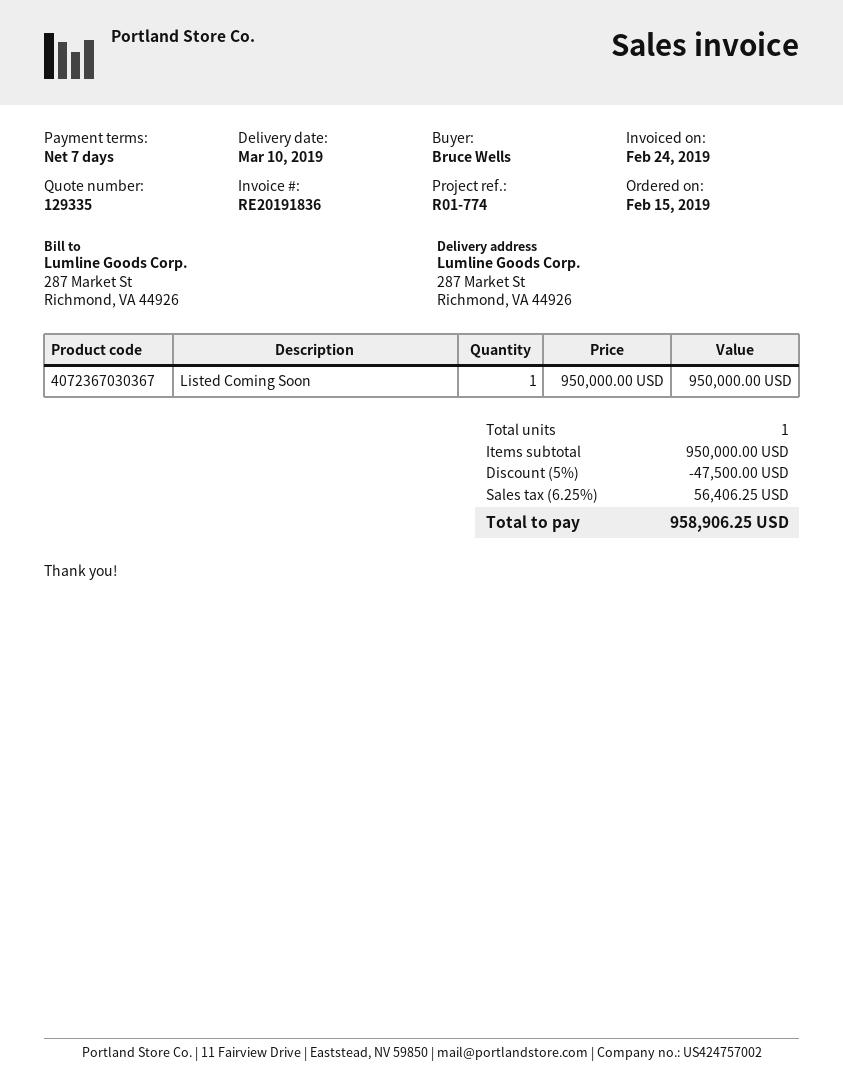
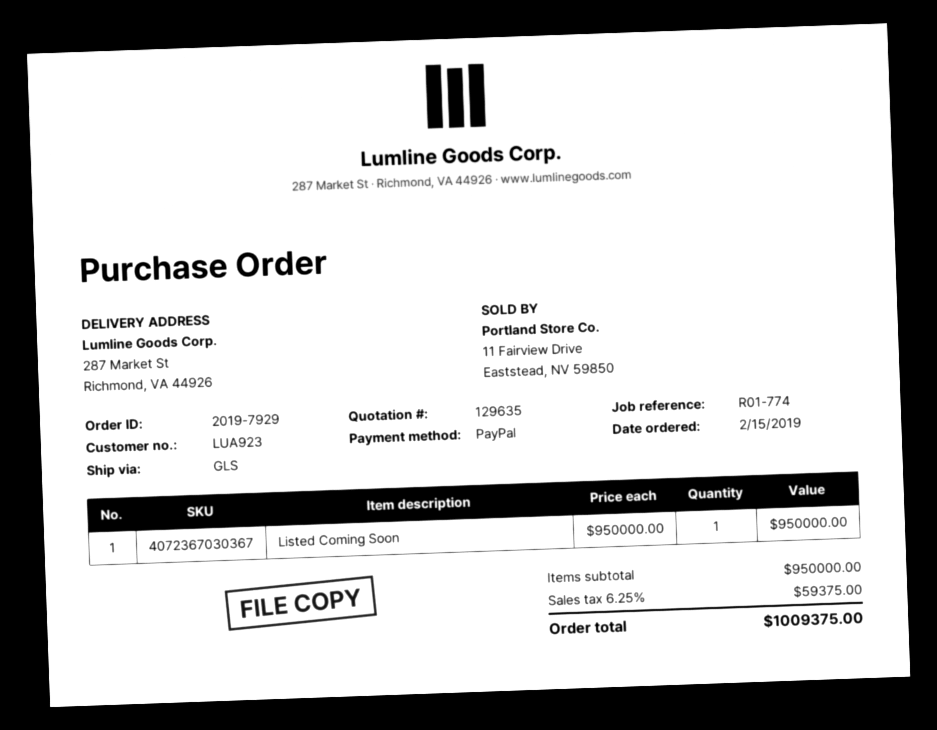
quote number: 129335 -> 129635
discount: 5% = 47500.00 -> none
tax: 6.25% = 56406.25 -> 6.25% = 59375.00
total: 958906.25 -> 1009375.00

